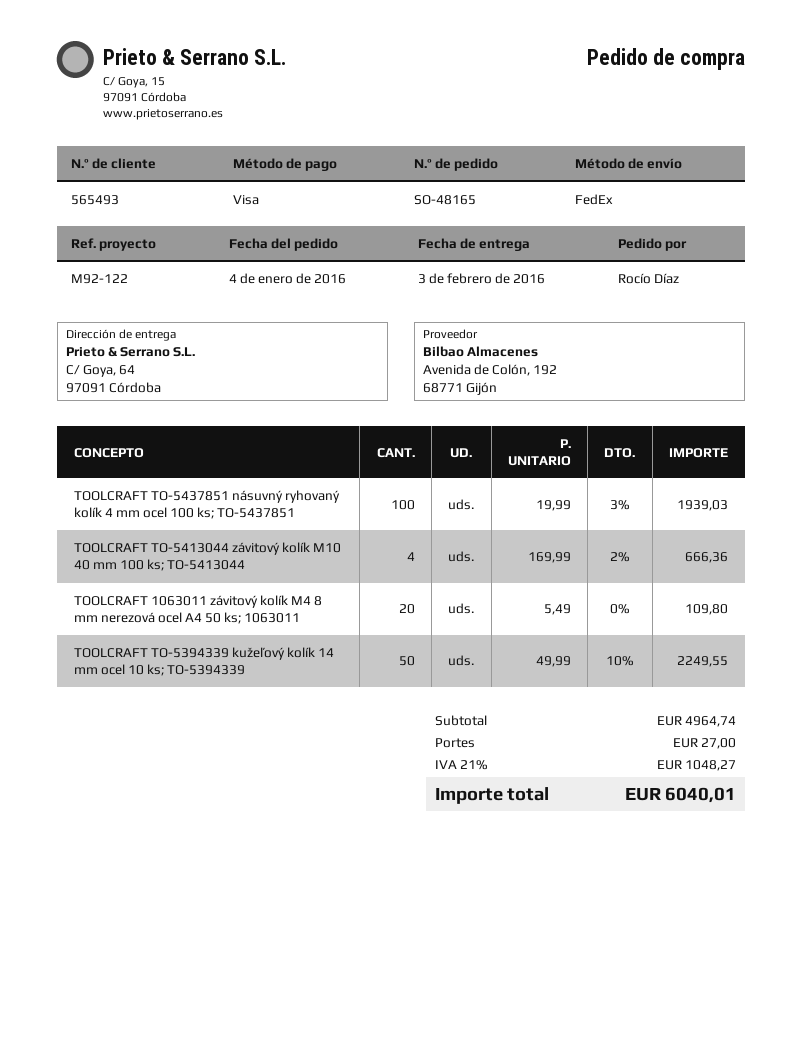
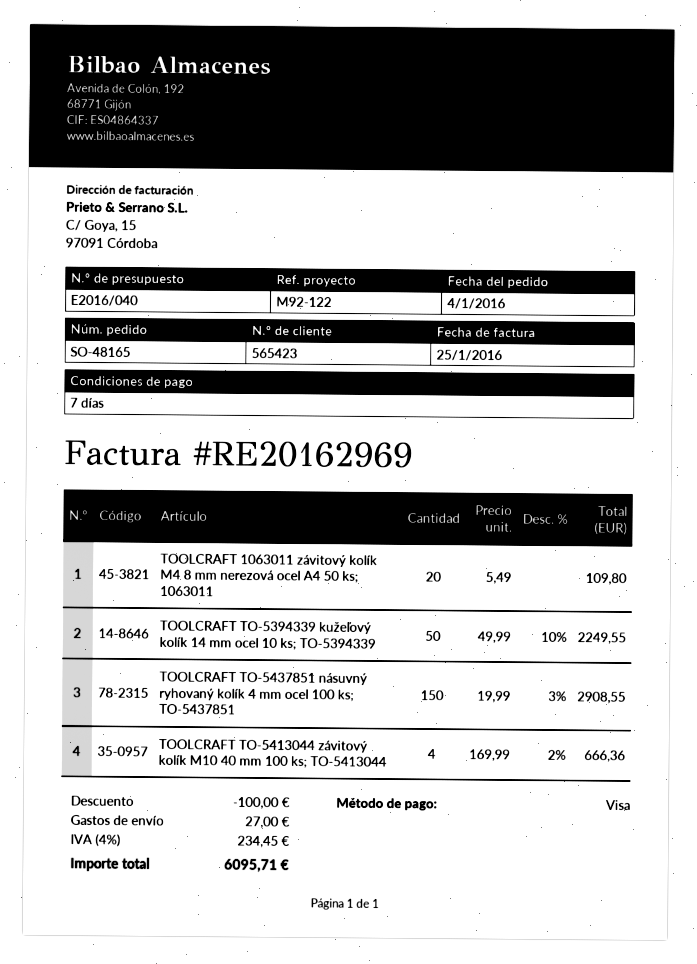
customer number: 565493 -> 565423
TOOLCRAFT TO-5437851 násuvný ryhovaný kolík 4 mm ocel 100 ks; TO-5437851: 100 x 19.99 - 3% = 1939.03 -> 150 x 19.99 - 3% = 2908.55
discount: none -> 100.00
tax: 21% = 1048.27 -> 4% = 234.45
total: 6040.01 -> 6095.71

